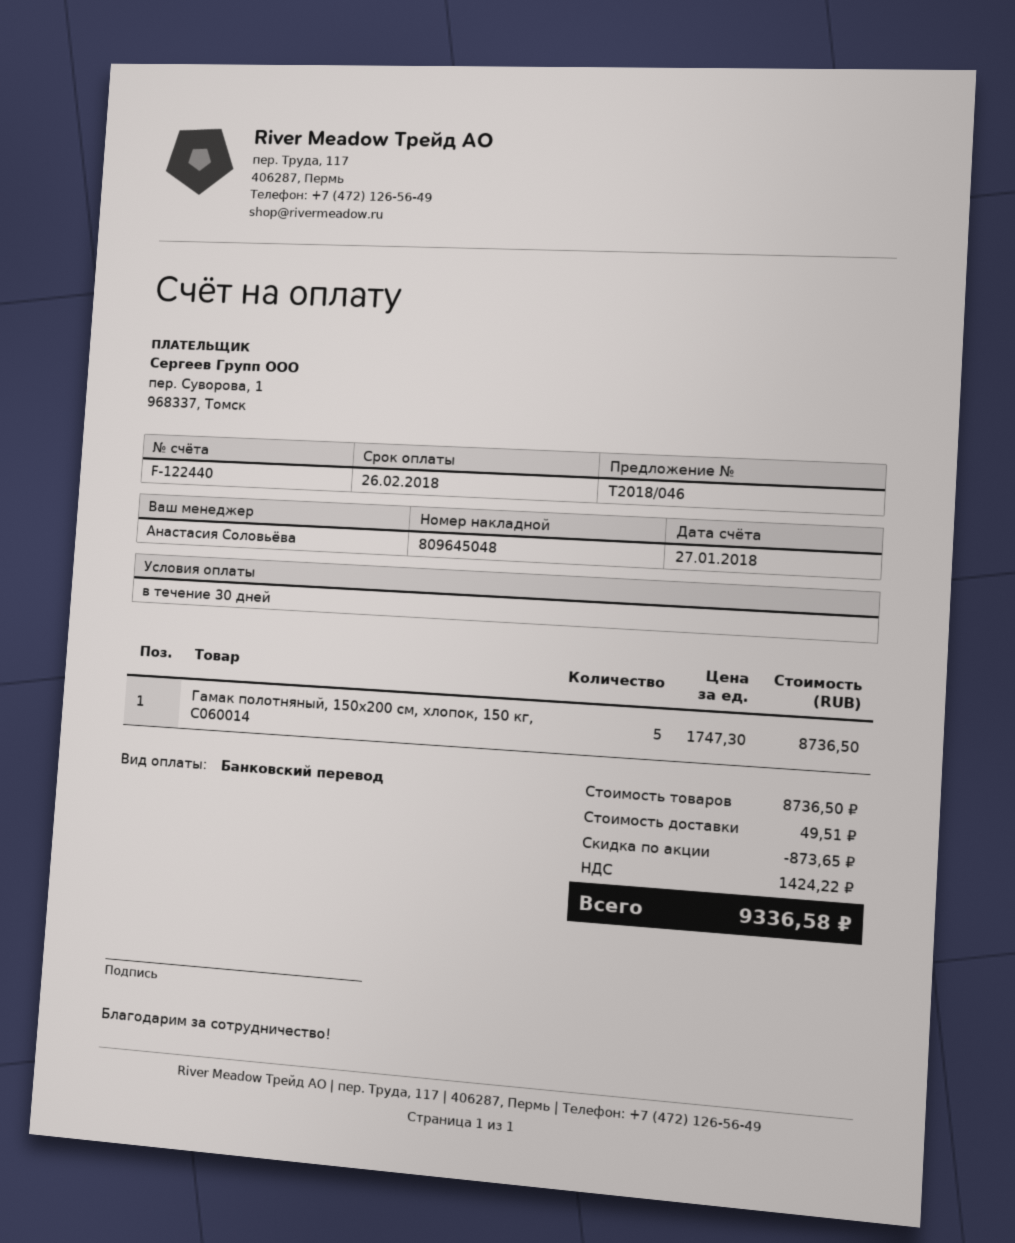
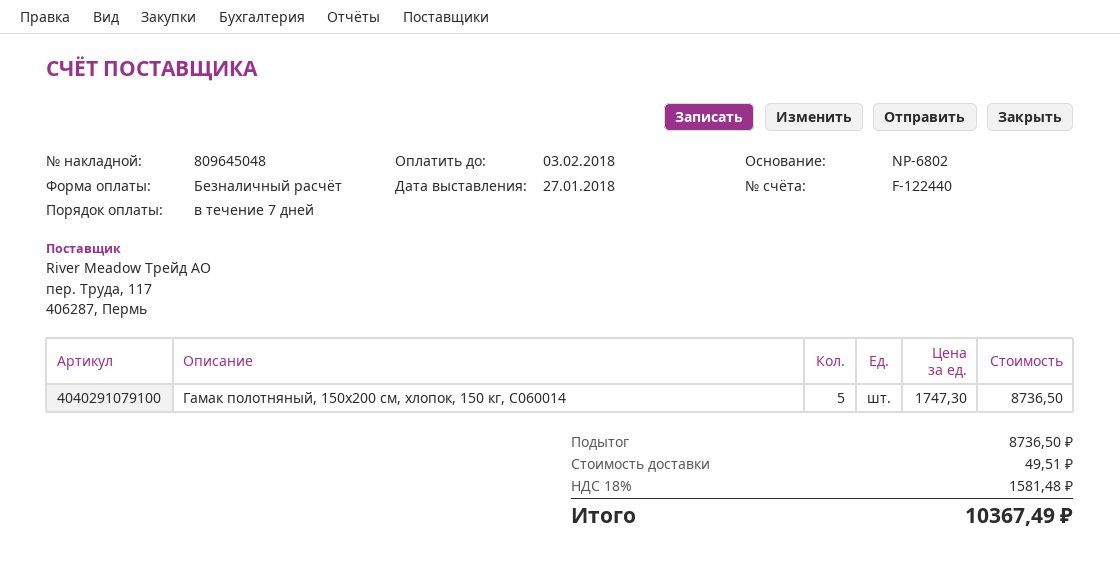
payment terms: 30 days -> 7 days
due date: 2018-02-26 -> 2018-02-03
discount: 873.65 -> none
tax: 1424.22 -> 1581.48
total: 9336.58 -> 10367.49

